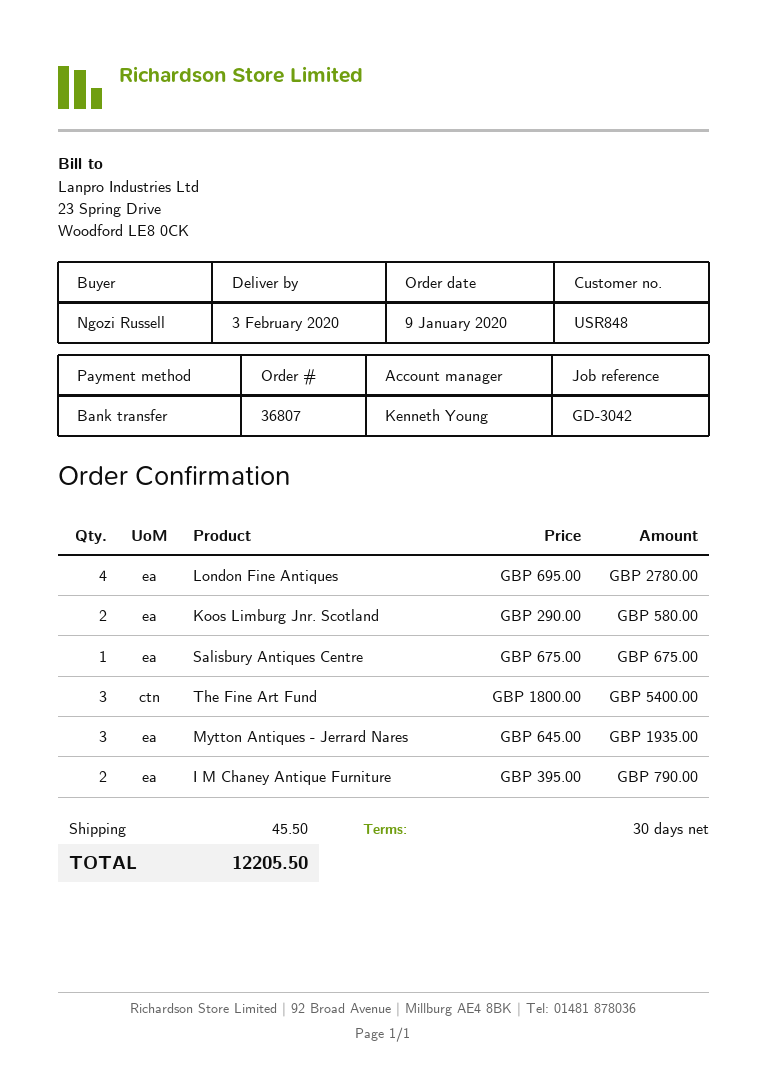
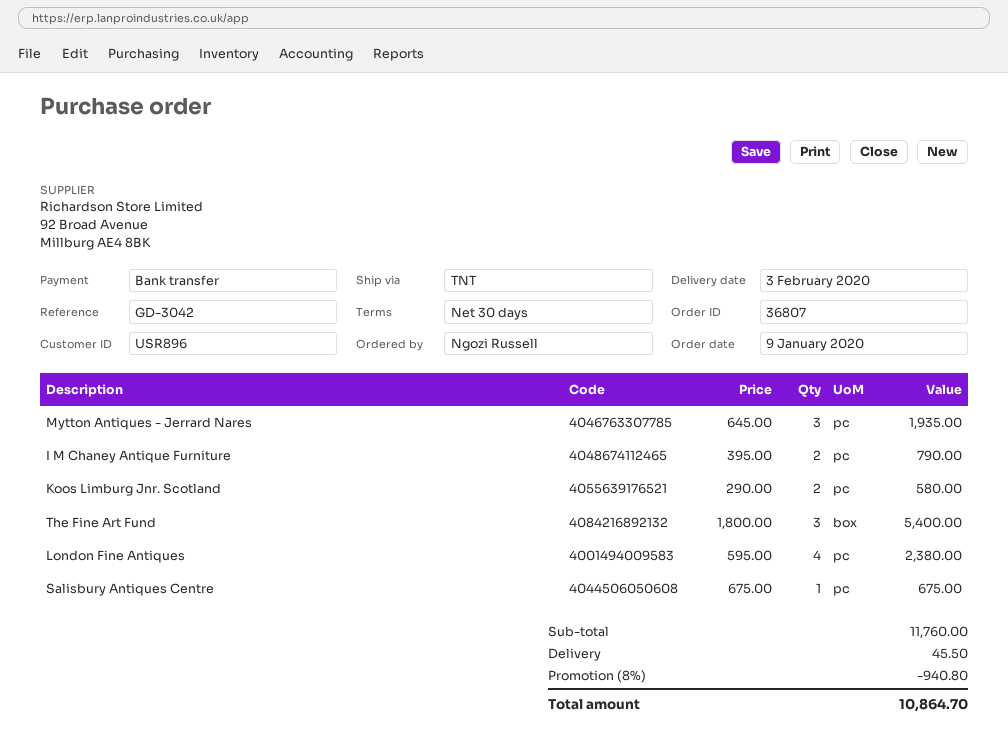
customer number: USR848 -> USR896
London Fine Antiques: 4 x 695.00 = 2780.00 -> 4 x 595.00 = 2380.00
discount: none -> 8% = 940.80
total: 12205.50 -> 10864.70

